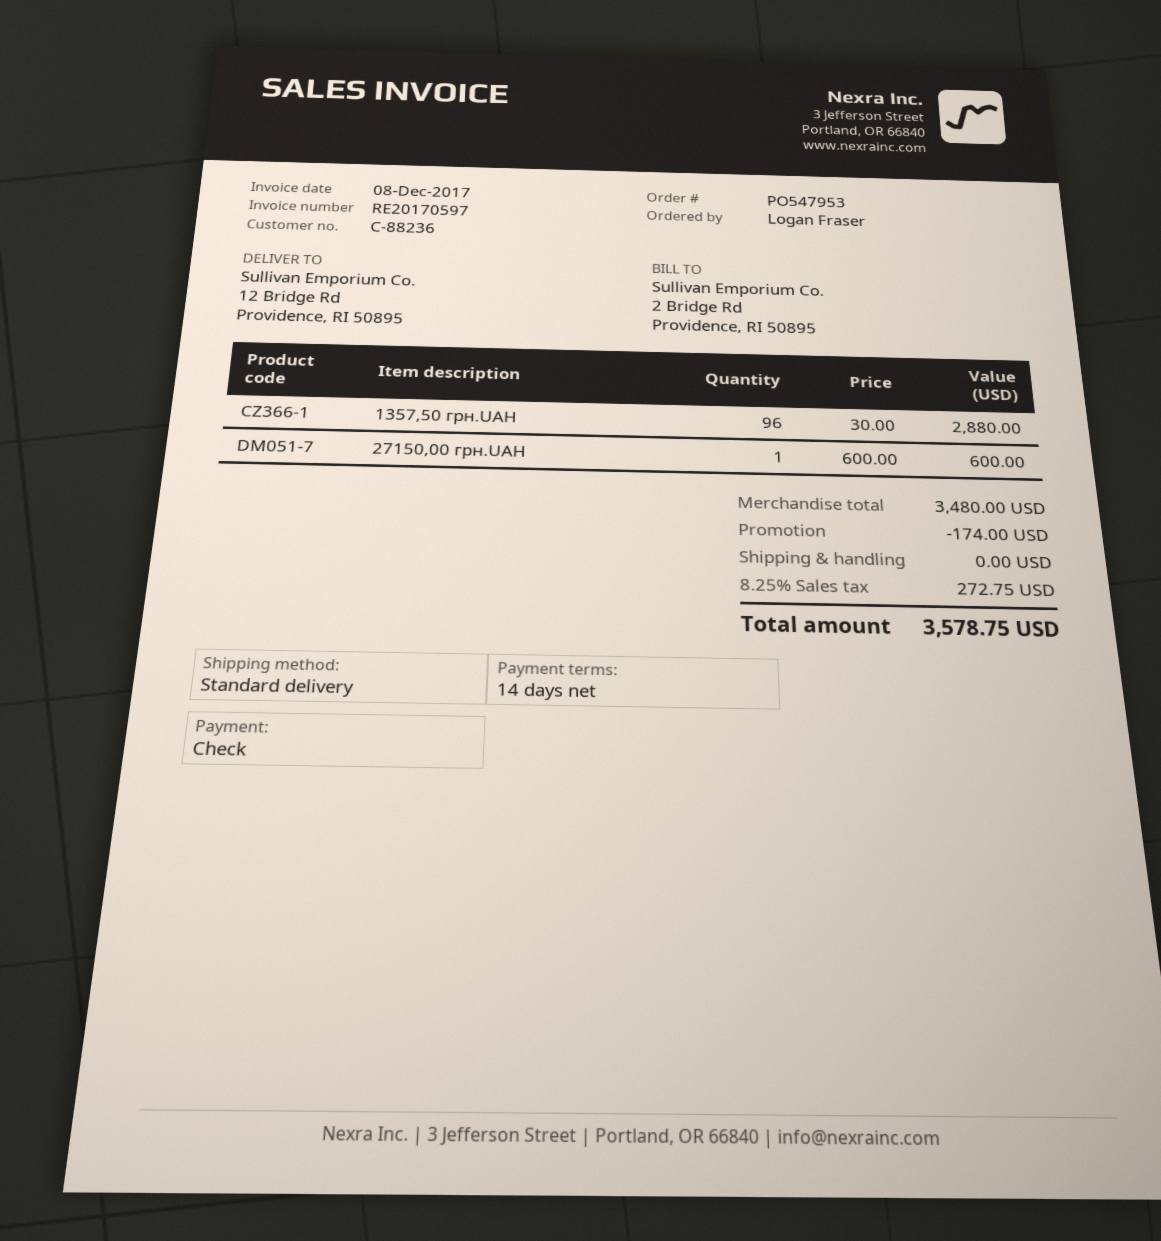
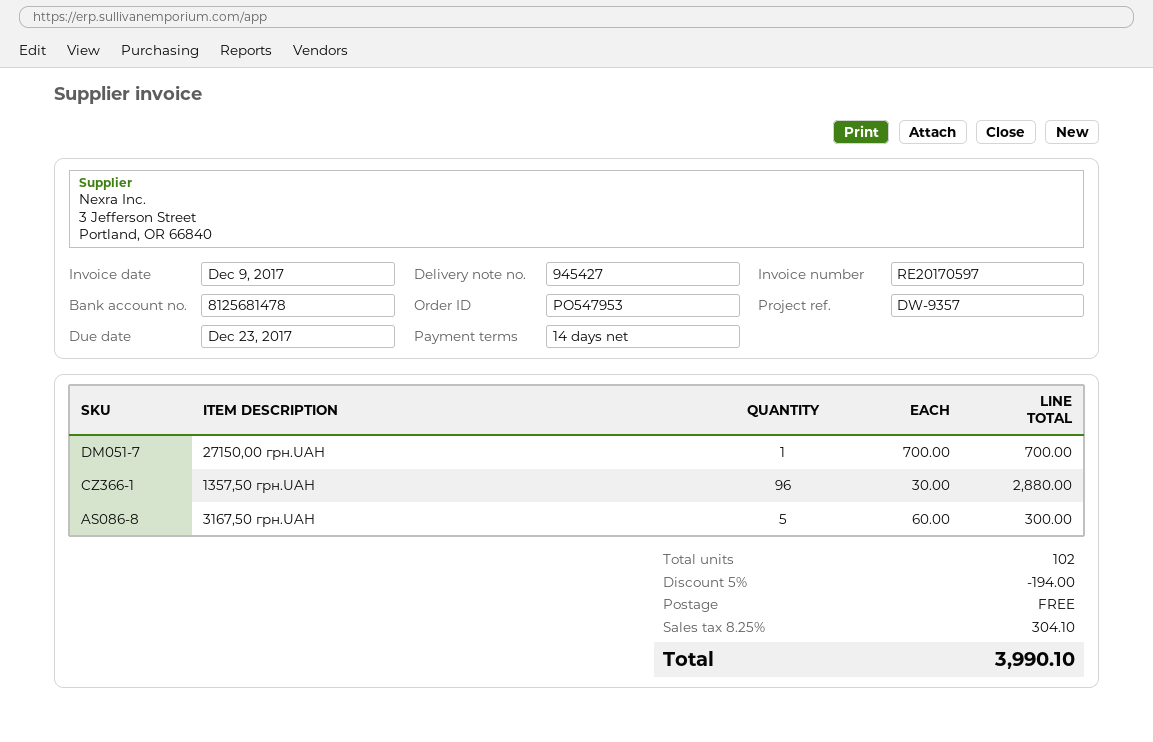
invoice date: 2017-12-08 -> 2017-12-09
27150,00 грн.UAH: 1 x 600.00 = 600.00 -> 1 x 700.00 = 700.00
3167,50 грн.UAH: none -> 5 x 60.00 = 300.00
discount: 174.00 -> 194.00
tax: 8.25% = 272.75 -> 8.25% = 304.10
total: 3578.75 -> 3990.10

